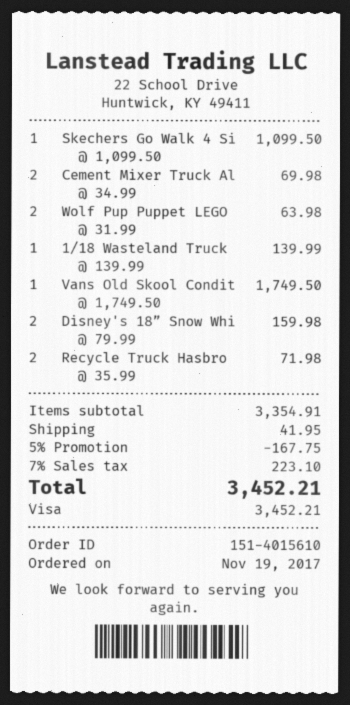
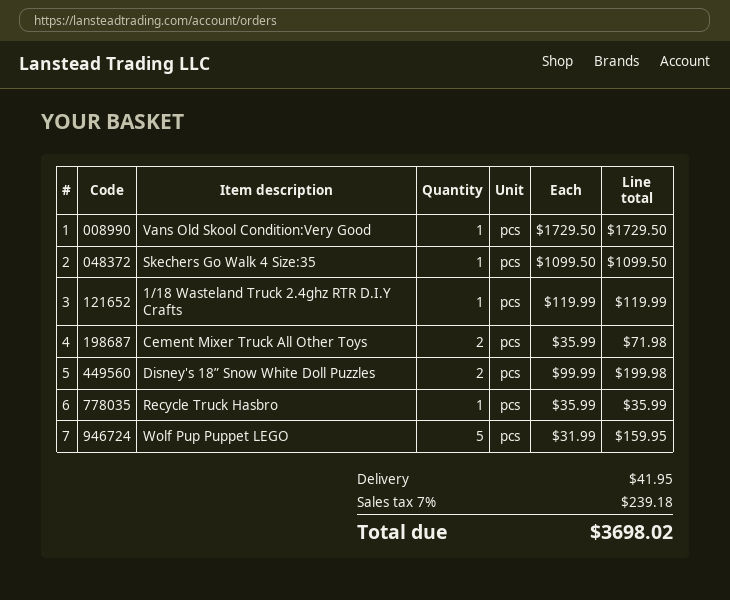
Cement Mixer Truck Al: 2 x 34.99 = 69.98 -> 2 x 35.99 = 71.98
Wolf Pup Puppet LEGO: 2 x 31.99 = 63.98 -> 5 x 31.99 = 159.95
1/18 Wasteland Truck: 1 x 139.99 = 139.99 -> 1 x 119.99 = 119.99
Vans Old Skool Condit: 1 x 1749.50 = 1749.50 -> 1 x 1729.50 = 1729.50
Disney's 18” Snow Whi: 2 x 79.99 = 159.98 -> 2 x 99.99 = 199.98
Recycle Truck Hasbro: 2 x 35.99 = 71.98 -> 1 x 35.99 = 35.99
discount: 5% = 167.75 -> none
tax: 7% = 223.10 -> 7% = 239.18
total: 3452.21 -> 3698.02

